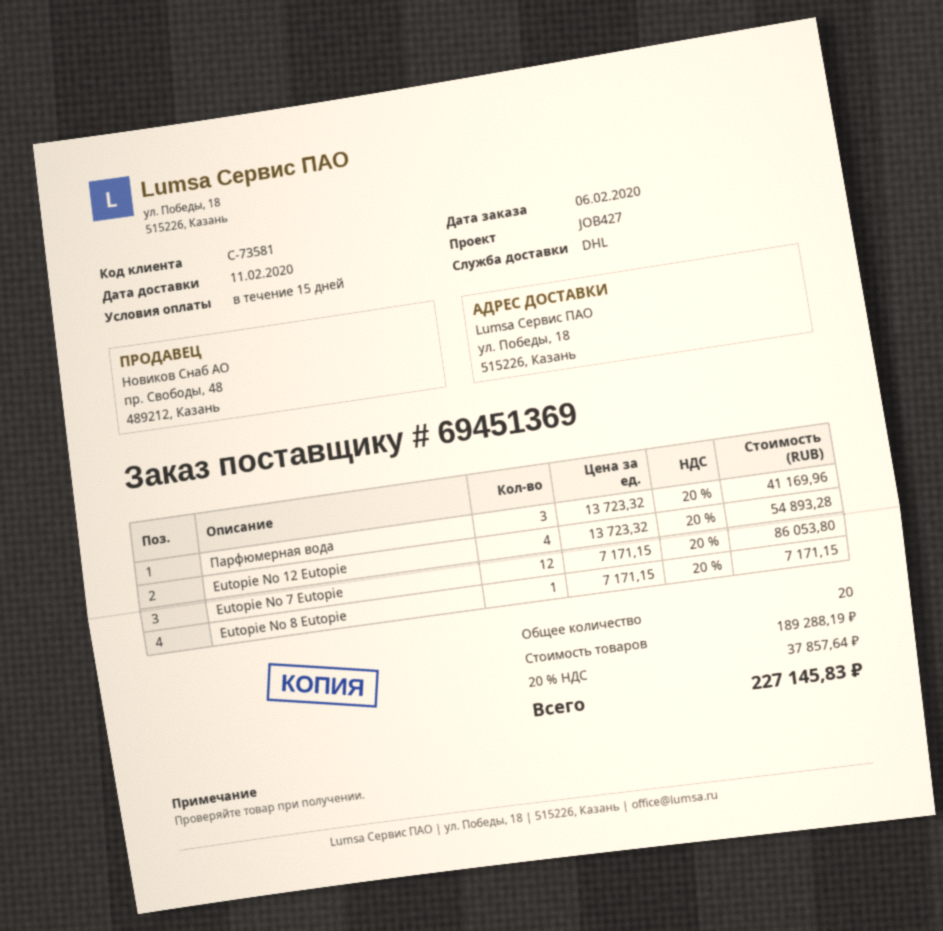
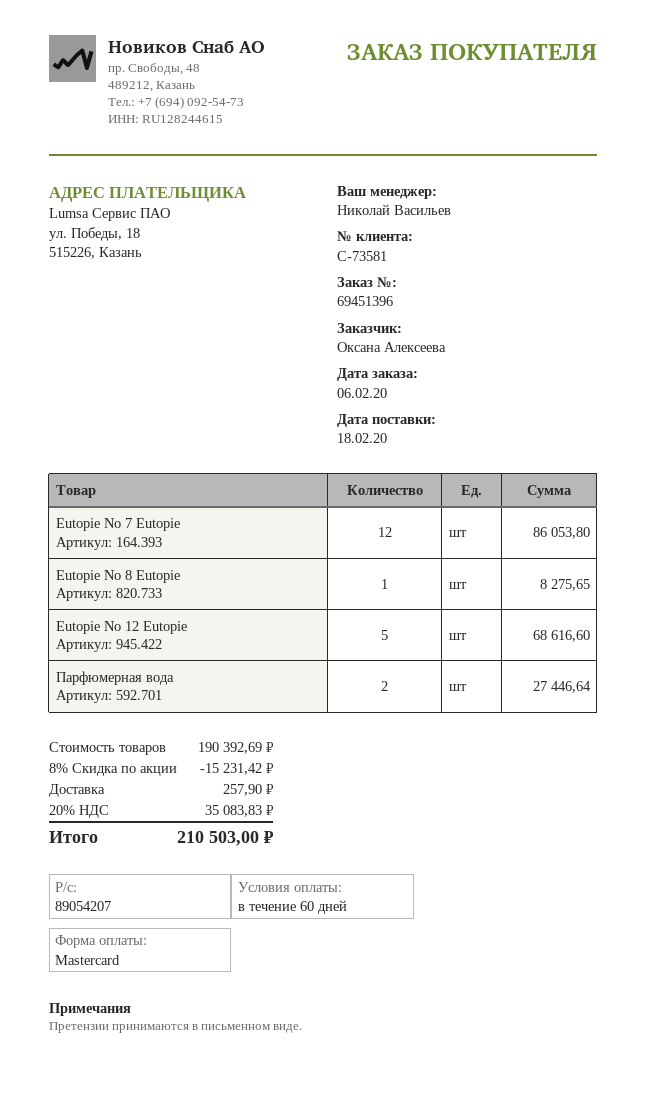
order number: 69451369 -> 69451396
delivery date: 2020-02-11 -> 2020-02-18
payment terms: 15 days -> 60 days
Парфюмерная вода: 3 for 41169.96 -> 2 for 27446.64
Eutopie No 12 Eutopie: 4 for 54893.28 -> 5 for 68616.60
Eutopie No 8 Eutopie: 1 for 7171.15 -> 1 for 8275.65
subtotal: 189288.19 -> 190392.69
discount: none -> 8% = 15231.42
shipping: none -> 257.90
tax: 20% = 37857.64 -> 20% = 35083.83
total: 227145.83 -> 210503.00

